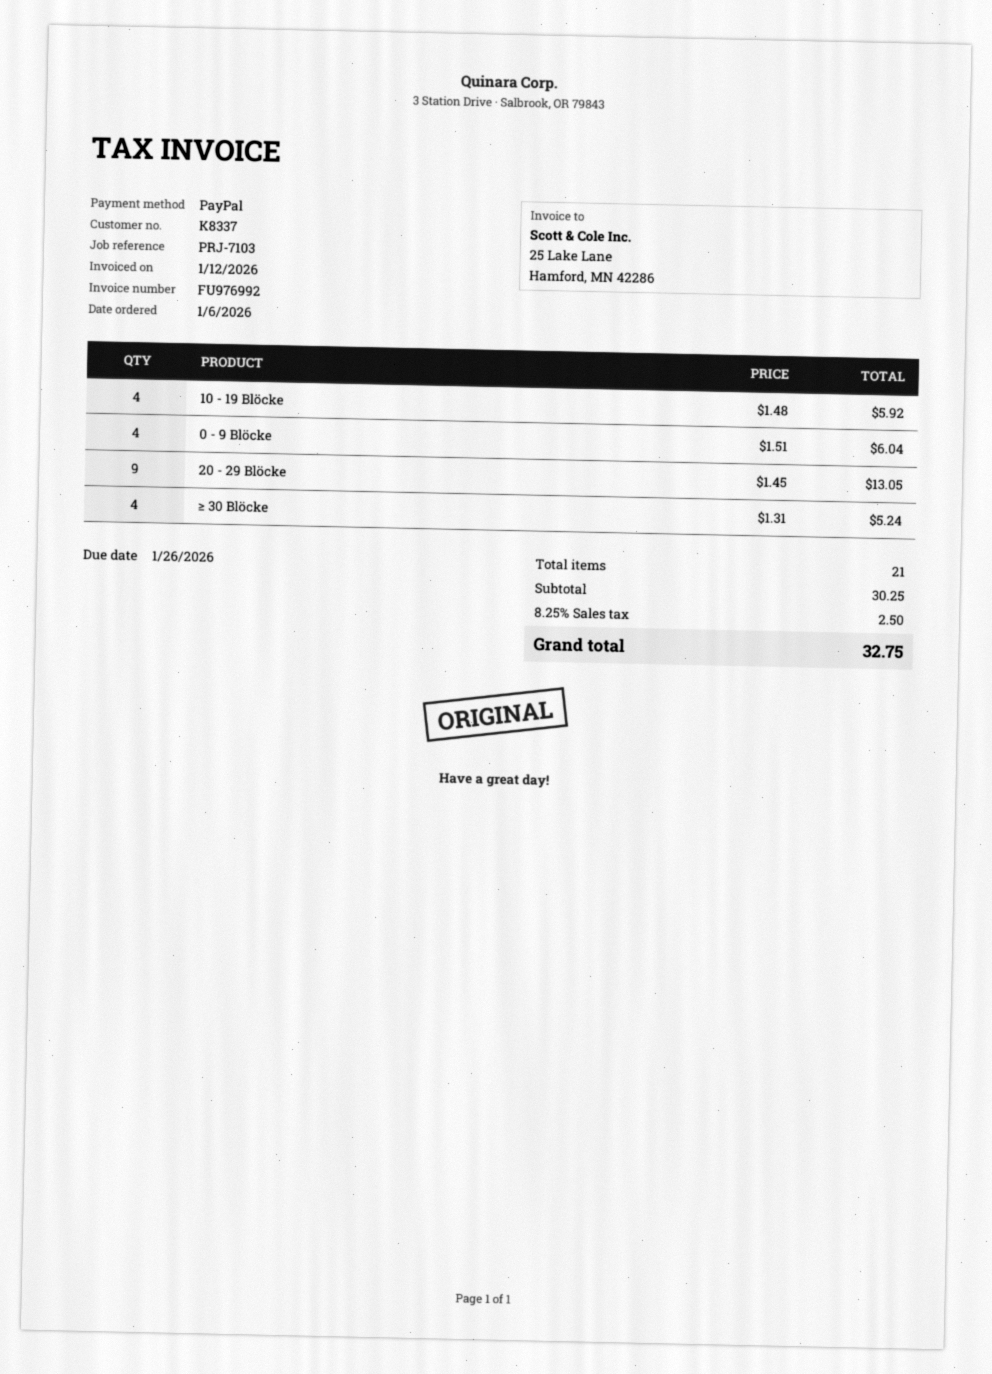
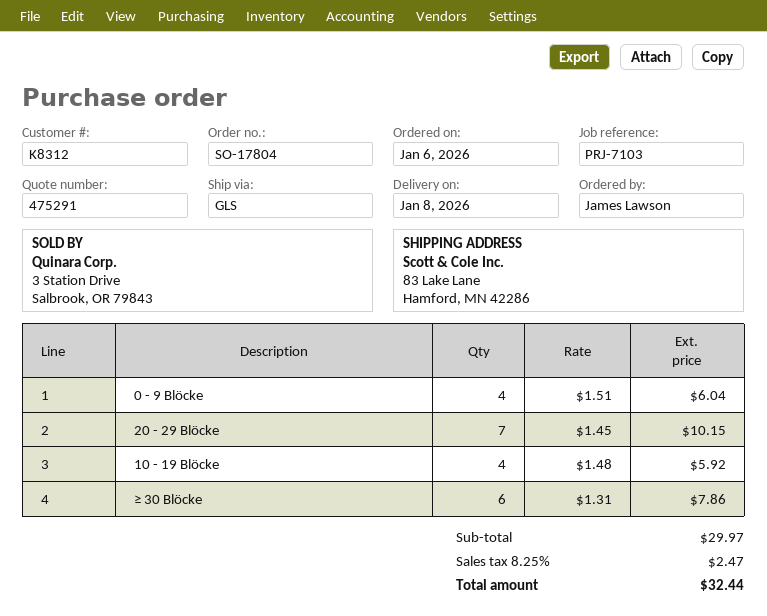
customer number: K8337 -> K8312
20 - 29 Blöcke: 9 x 1.45 = 13.05 -> 7 x 1.45 = 10.15
≥ 30 Blöcke: 4 x 1.31 = 5.24 -> 6 x 1.31 = 7.86
subtotal: 30.25 -> 29.97
tax: 8.25% = 2.50 -> 8.25% = 2.47
total: 32.75 -> 32.44

